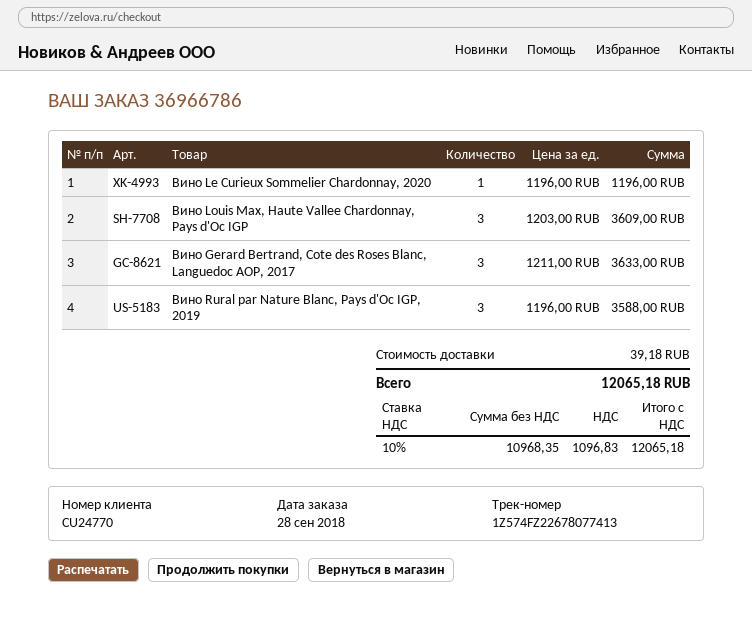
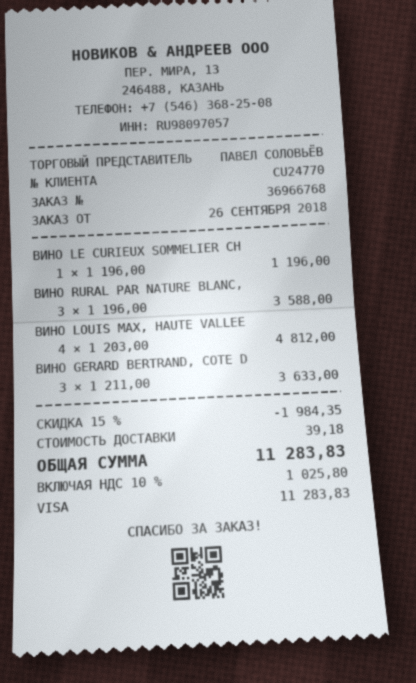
order number: 36966786 -> 36966768
order date: 2018-09-28 -> 2018-09-26
Вино Louis Max, Haute Vallee Chardonnay, Pays d'Oc IGP: 3 x 1203.00 = 3609.00 -> 4 x 1203.00 = 4812.00
discount: none -> 15% = 1984.35
tax: 10% = 1096.83 -> 10% = 1025.80
total: 12065.18 -> 11283.83

